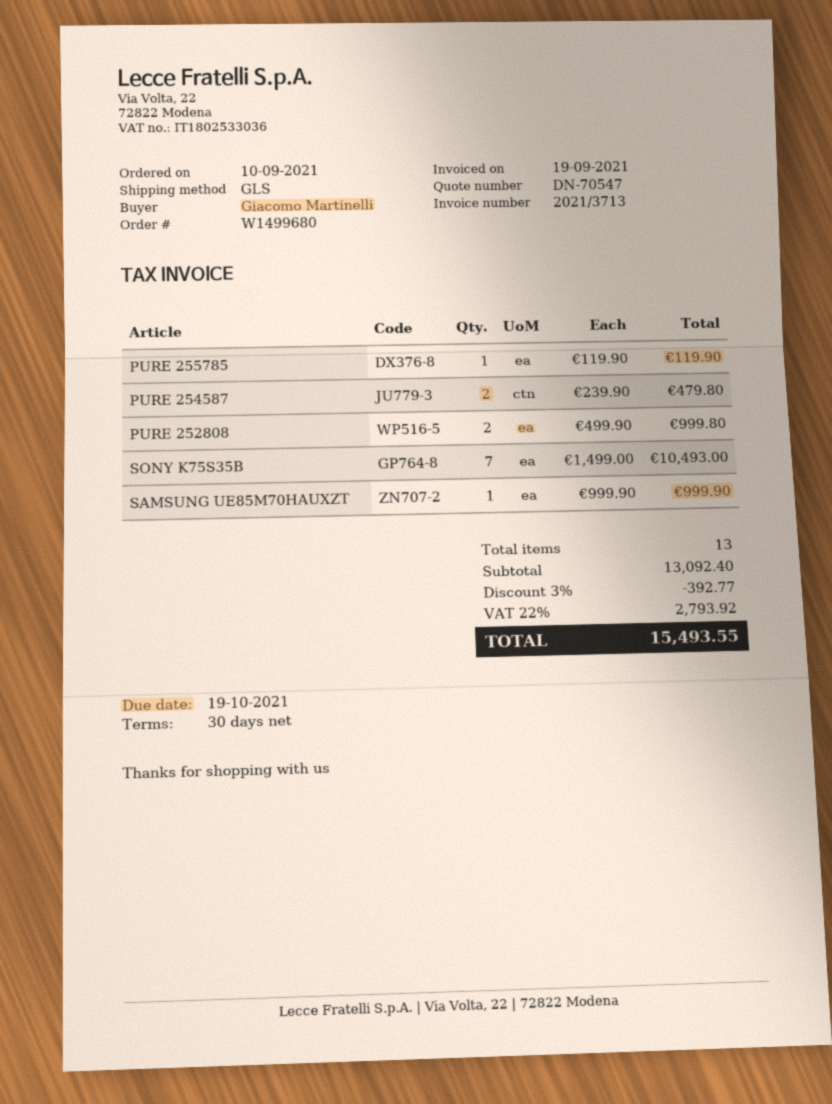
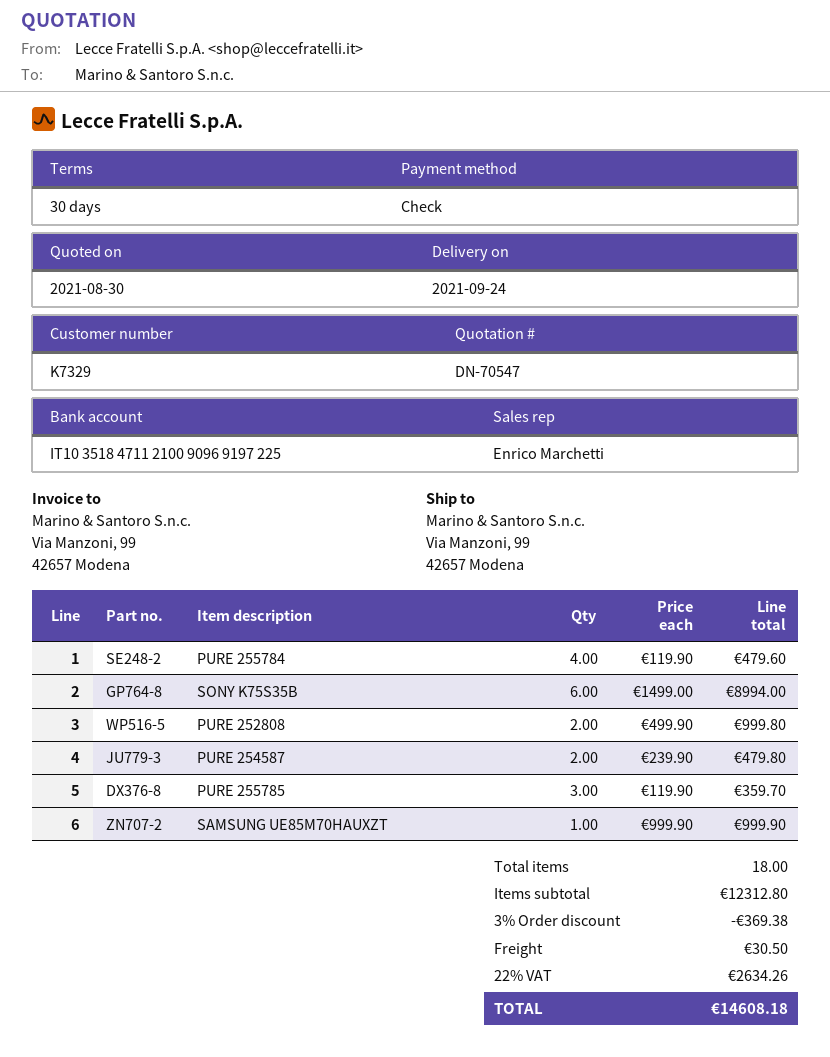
PURE 255785: 1 x 119.90 = 119.90 -> 3 x 119.90 = 359.70
SONY K75S35B: 7 x 1499.00 = 10493.00 -> 6 x 1499.00 = 8994.00
PURE 255784: none -> 4 x 119.90 = 479.60
total quantity: 13 -> 18
subtotal: 13092.40 -> 12312.80
discount: 3% = 392.77 -> 3% = 369.38
shipping: none -> 30.50
tax: 22% = 2793.92 -> 22% = 2634.26
total: 15493.55 -> 14608.18

